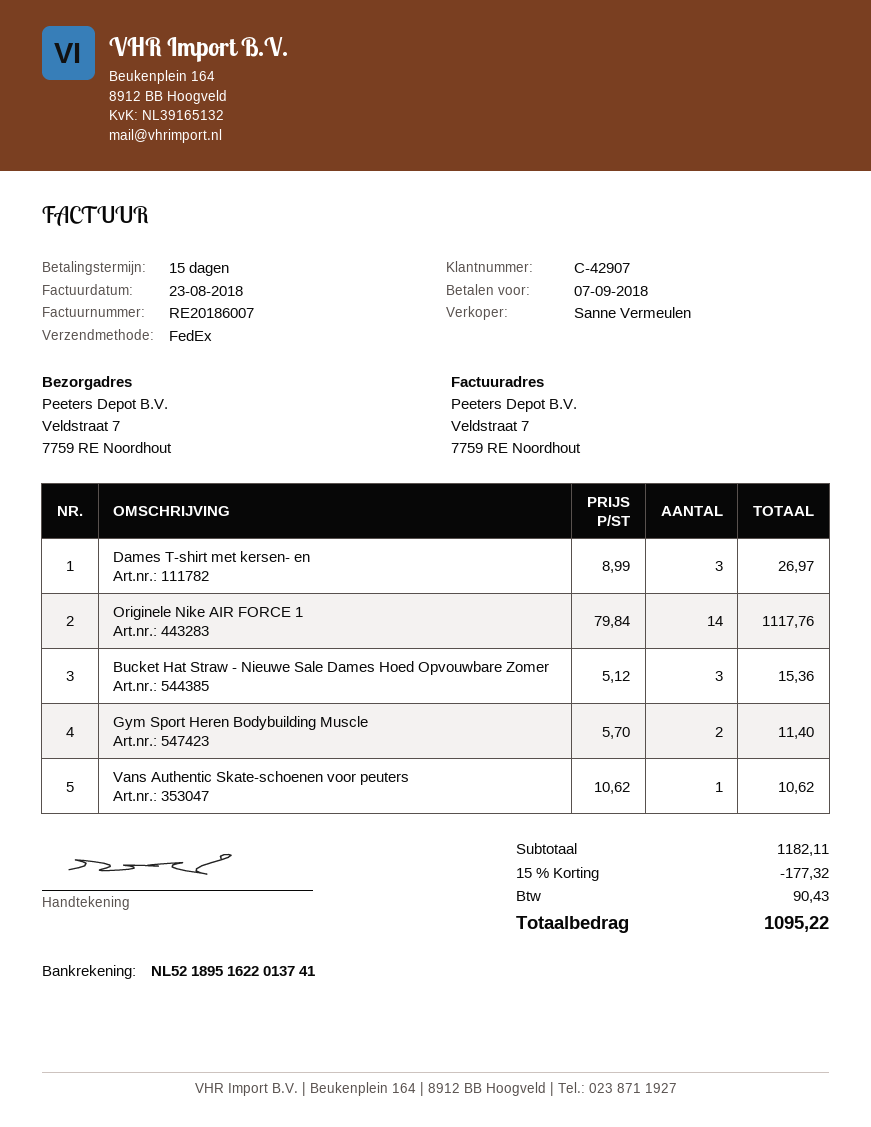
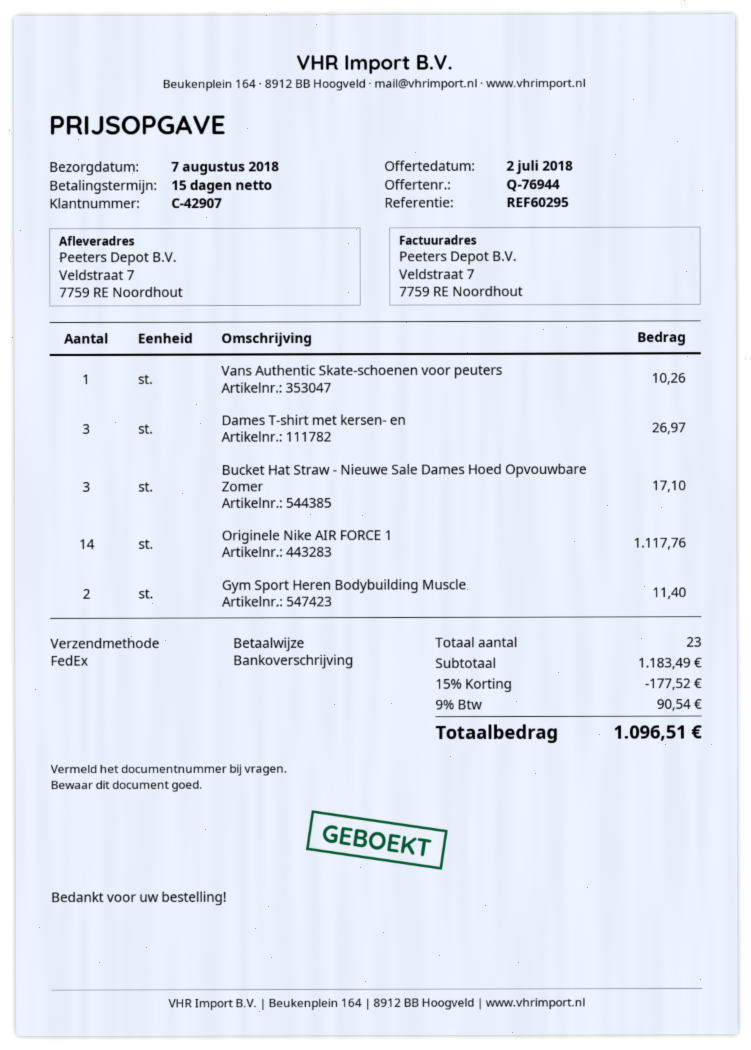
Bucket Hat Straw - Nieuwe Sale Dames Hoed Opvouwbare Zomer: 3 for 15.36 -> 3 for 17.10
Vans Authentic Skate-schoenen voor peuters: 1 for 10.62 -> 1 for 10.26
subtotal: 1182.11 -> 1183.49
discount: 15% = 177.32 -> 15% = 177.52
tax: 90.43 -> 90.54
total: 1095.22 -> 1096.51

